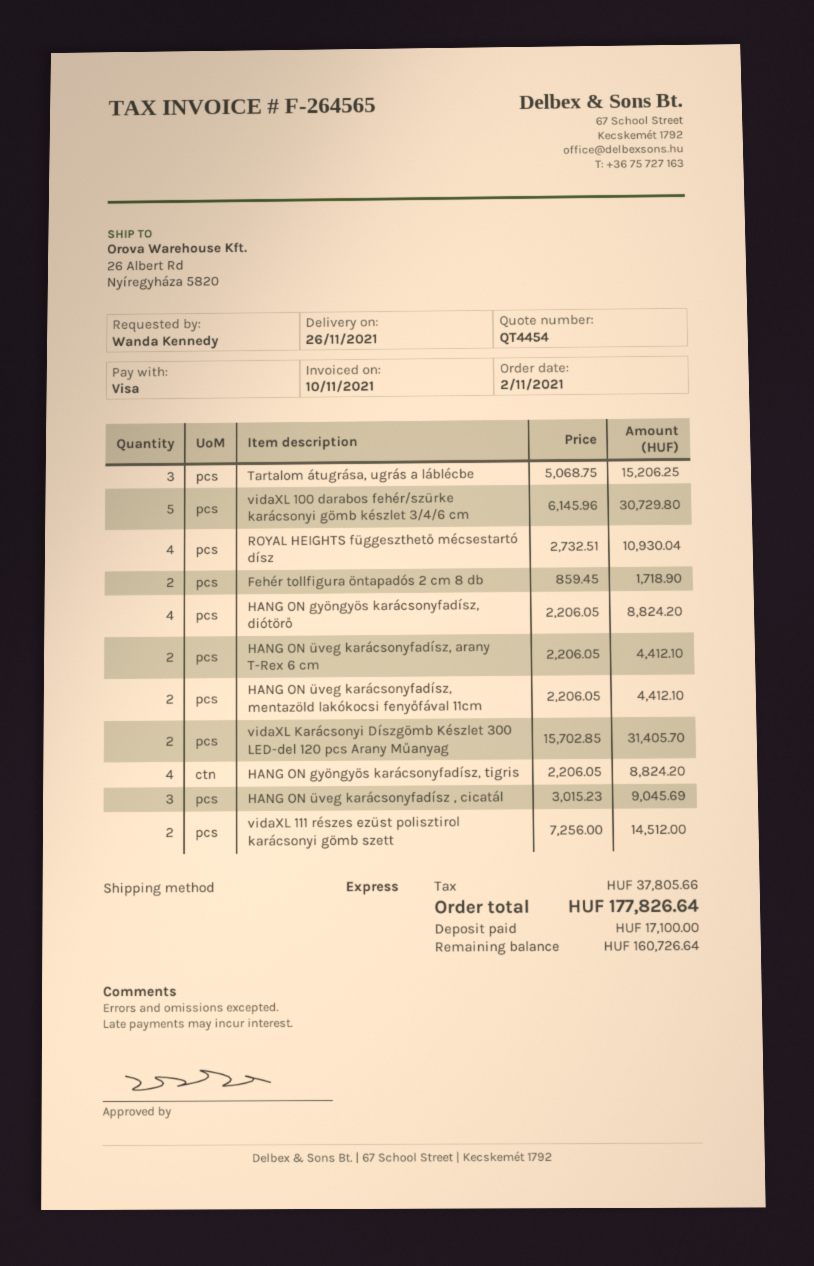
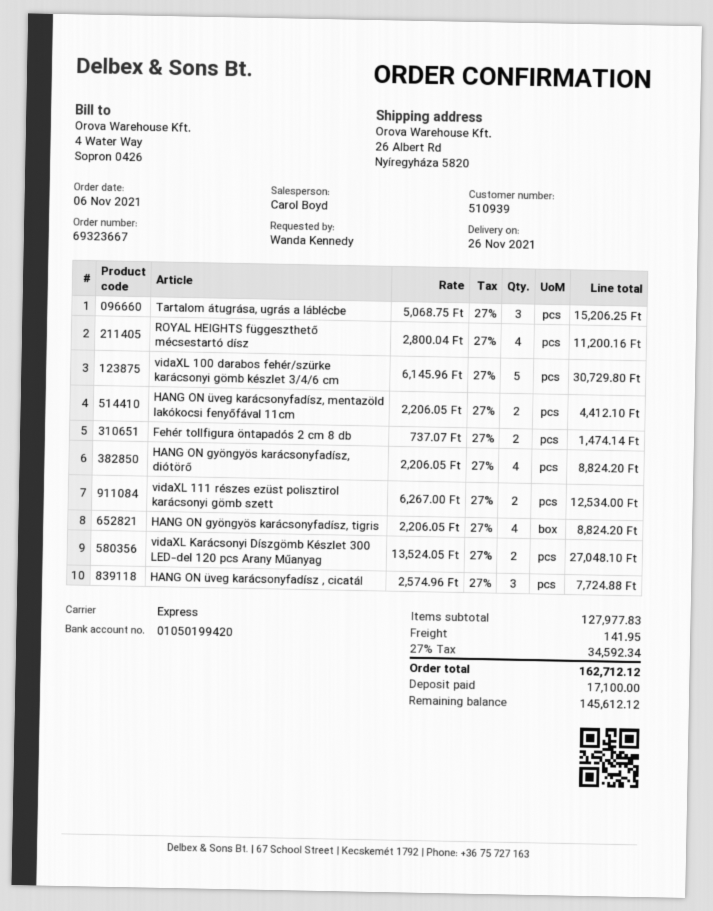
order date: 2021-11-02 -> 2021-11-06
ROYAL HEIGHTS függeszthető mécsestartó dísz: 4 x 2732.51 = 10930.04 -> 4 x 2800.04 = 11200.16
Fehér tollfigura öntapadós 2 cm 8 db: 2 x 859.45 = 1718.90 -> 2 x 737.07 = 1474.14
HANG ON üveg karácsonyfadísz, arany T-Rex 6 cm: 2 x 2206.05 = 4412.10 -> none
vidaXL Karácsonyi Díszgömb Készlet 300 LED-del 120 pcs Arany Műanyag: 2 x 15702.85 = 31405.70 -> 2 x 13524.05 = 27048.10
HANG ON üveg karácsonyfadísz , cicatál: 3 x 3015.23 = 9045.69 -> 3 x 2574.96 = 7724.88
vidaXL 111 részes ezüst polisztirol karácsonyi gömb szett: 2 x 7256.00 = 14512.00 -> 2 x 6267.00 = 12534.00
shipping: none -> 141.95
tax: 37805.66 -> 34592.34
total: 177826.64 -> 162712.12
balance: 160726.64 -> 145612.12

